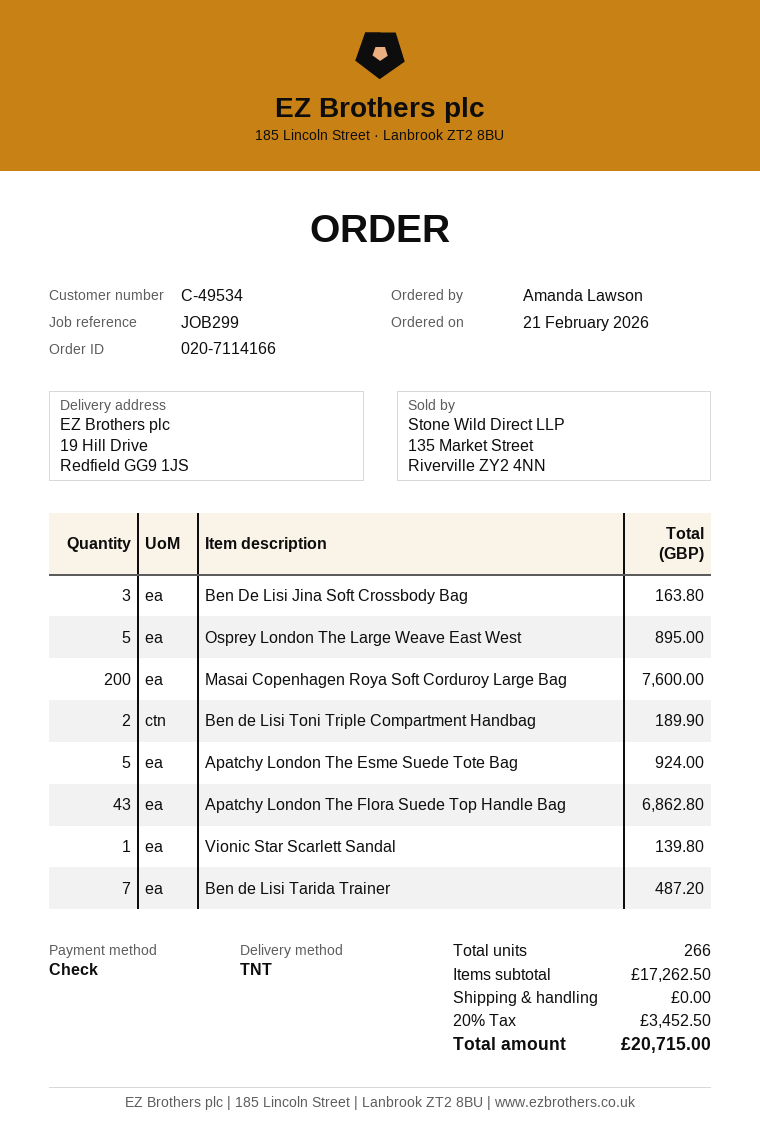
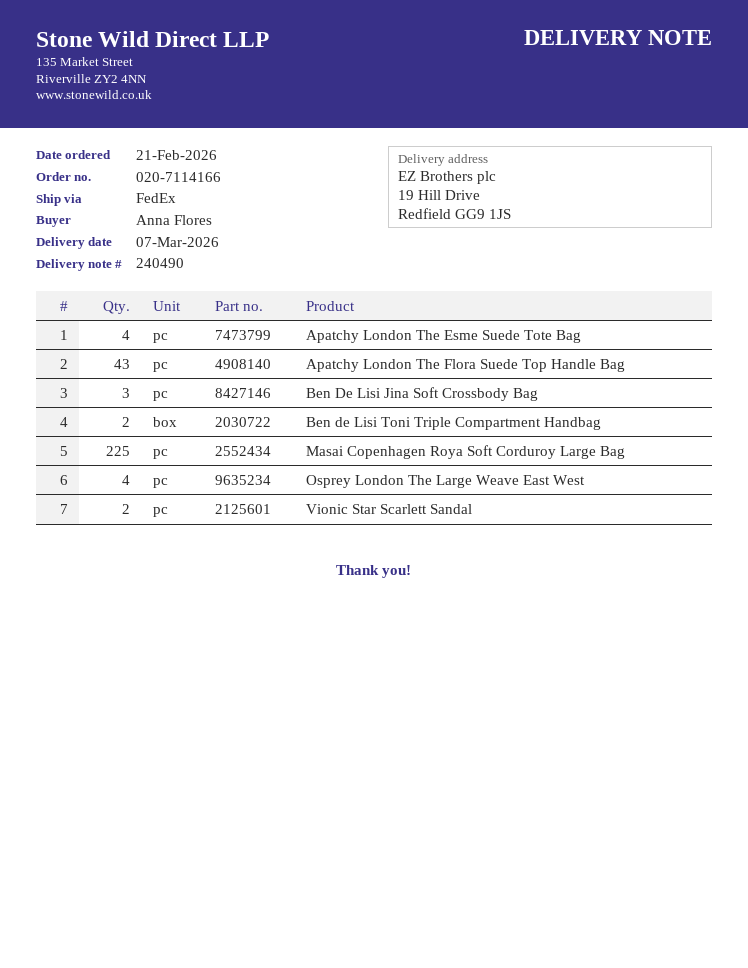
ordered by: Amanda Lawson -> Anna Flores
shipping method: TNT -> FedEx
Osprey London The Large Weave East West: 5 -> 4
Masai Copenhagen Roya Soft Corduroy Large Bag: 200 -> 225
Apatchy London The Esme Suede Tote Bag: 5 -> 4
Vionic Star Scarlett Sandal: 1 -> 2
Ben de Lisi Tarida Trainer: 7 -> none

